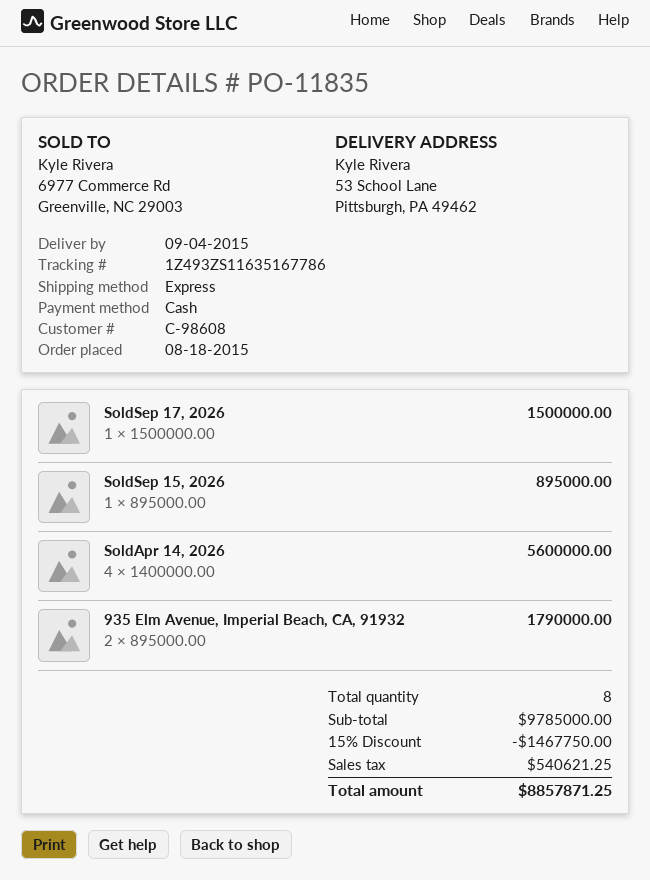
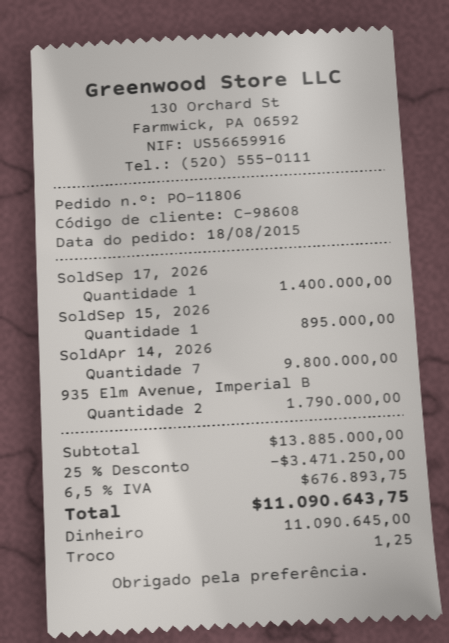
order number: PO-11835 -> PO-11806
SoldSep 17, 2026: 1 for 1500000.00 -> 1 for 1400000.00
SoldApr 14, 2026: 4 for 5600000.00 -> 7 for 9800000.00
subtotal: 9785000.00 -> 13885000.00
discount: 15% = 1467750.00 -> 25% = 3471250.00
tax: 540621.25 -> 676893.75
total: 8857871.25 -> 11090643.75

